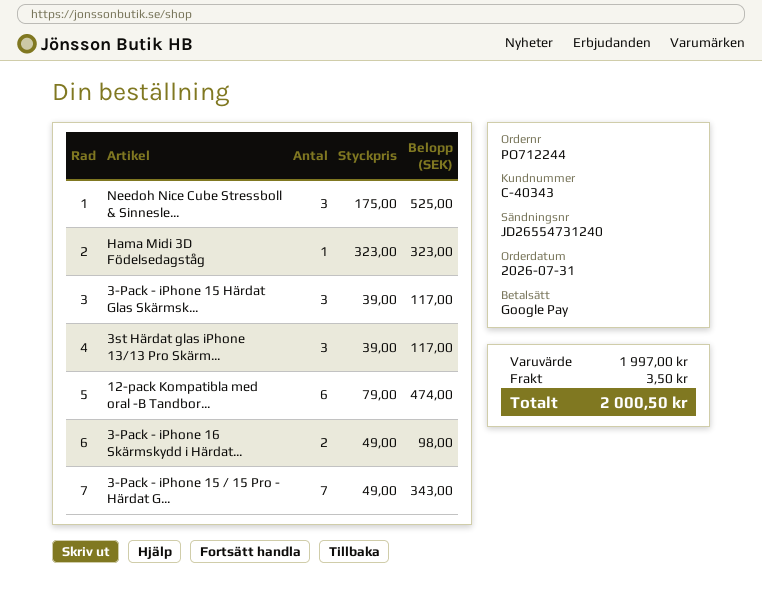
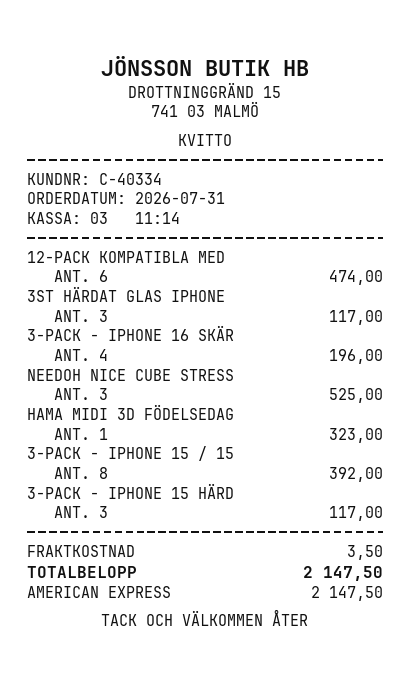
customer number: C-40343 -> C-40334
payment method: Google Pay -> American Express
3-Pack - iPhone 16 Skärmskydd i Härdat...: 2 for 98.00 -> 4 for 196.00
3-Pack - iPhone 15 / 15 Pro - Härdat G...: 7 for 343.00 -> 8 for 392.00
total: 2000.50 -> 2147.50

